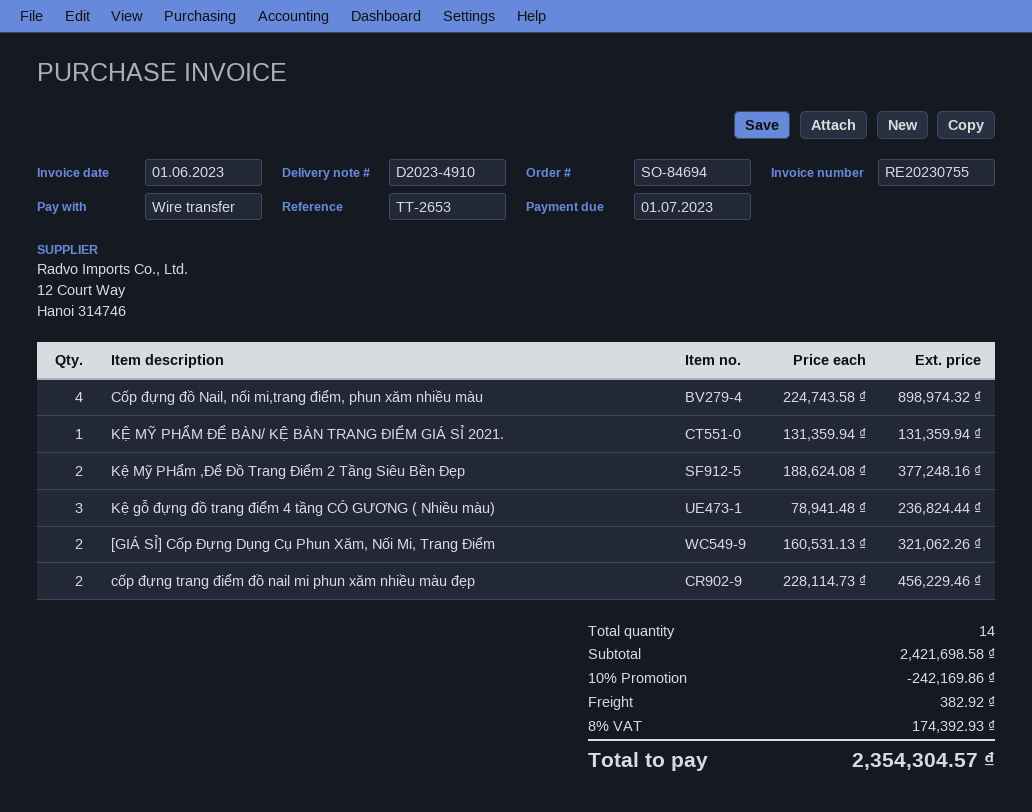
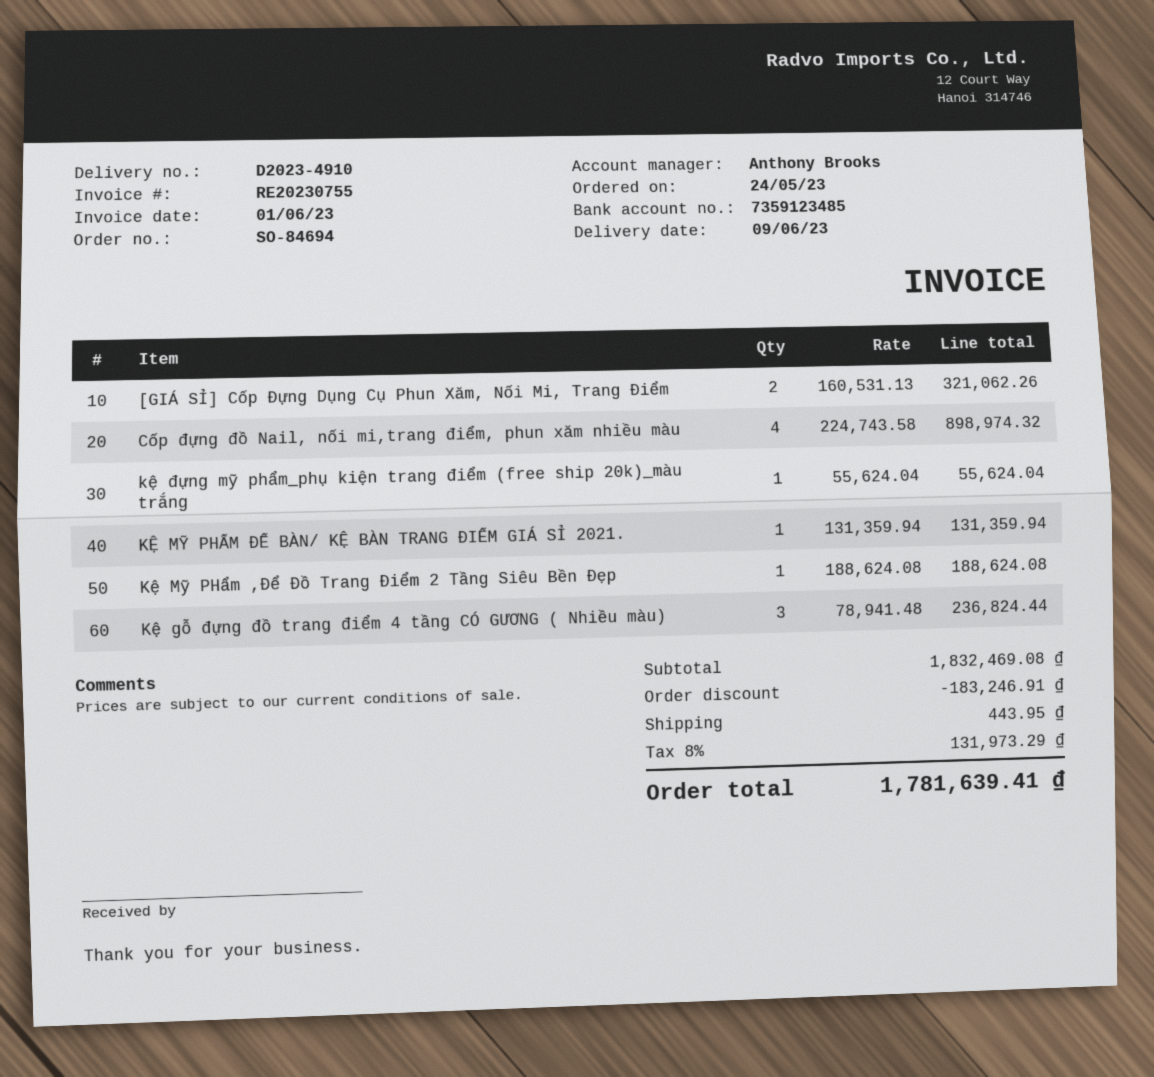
Kệ Mỹ PHẩm ,Để Đồ Trang Điểm 2 Tầng Siêu Bền Đẹp: 2 x 188624.08 = 377248.16 -> 1 x 188624.08 = 188624.08
cốp đựng trang điểm đồ nail mi phun xăm nhiều màu đẹp: 2 x 228114.73 = 456229.46 -> none
kệ đựng mỹ phẩm_phụ kiện trang điểm (free ship 20k)_màu trắng: none -> 1 x 55624.04 = 55624.04
subtotal: 2421698.58 -> 1832469.08
discount: 242169.86 -> 183246.91
shipping: 382.92 -> 443.95
tax: 8% = 174392.93 -> 8% = 131973.29
total: 2354304.57 -> 1781639.41

